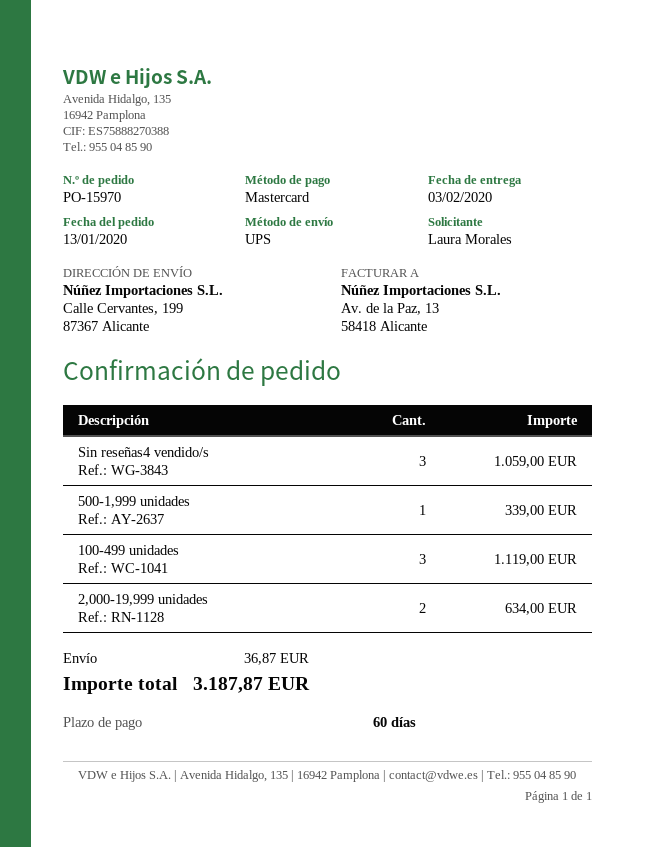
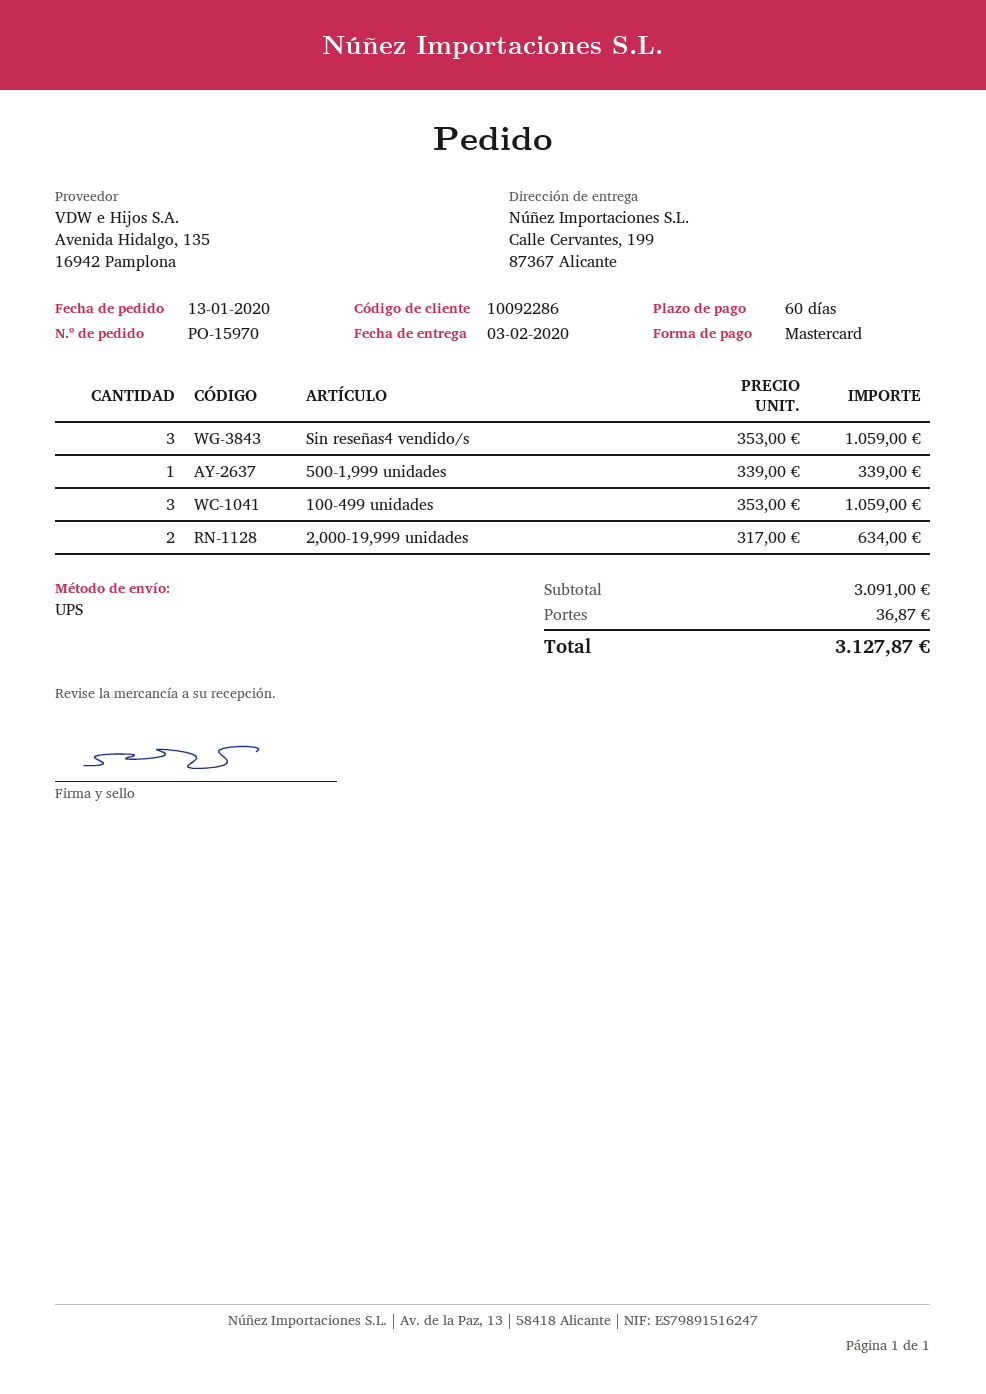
100-499 unidades: 3 for 1119.00 -> 3 for 1059.00
total: 3187.87 -> 3127.87

